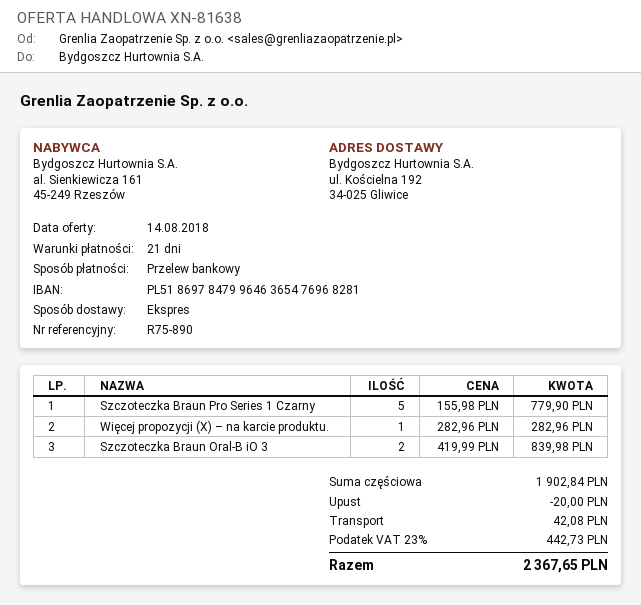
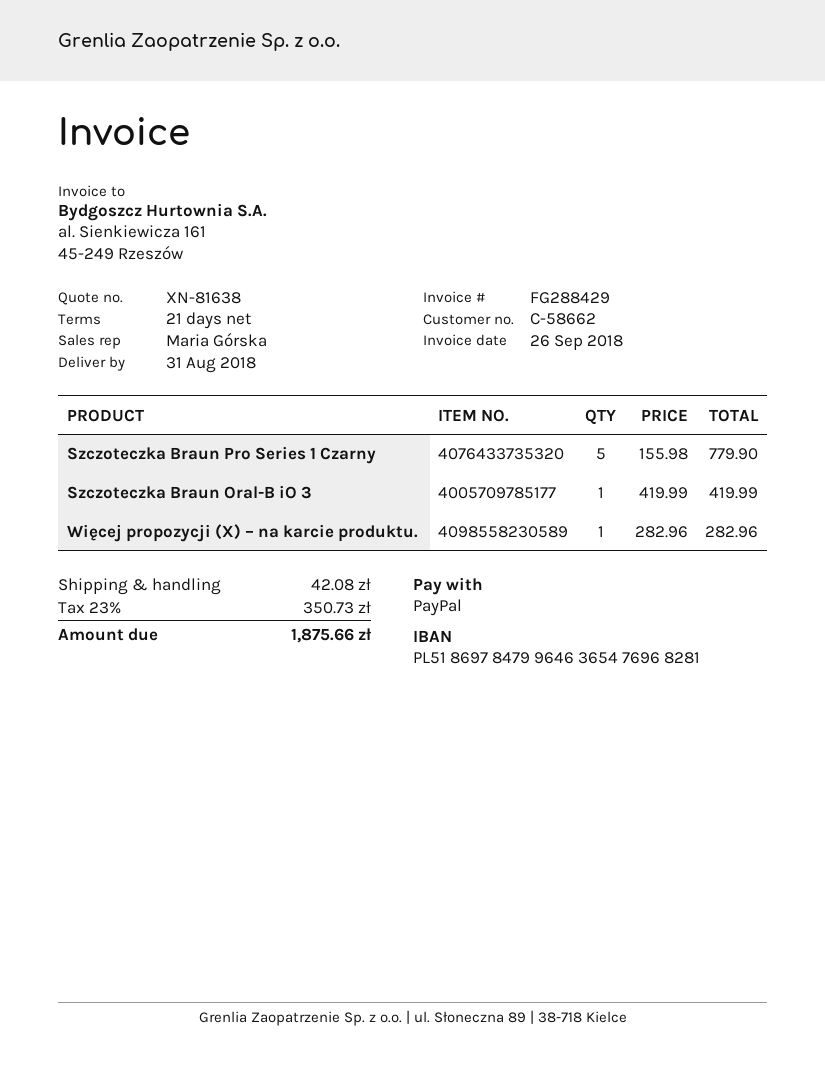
payment method: bank transfer -> PayPal
Szczoteczka Braun Oral-B iO 3: 2 x 419.99 = 839.98 -> 1 x 419.99 = 419.99
discount: 20.00 -> none
tax: 23% = 442.73 -> 23% = 350.73
total: 2367.65 -> 1875.66

